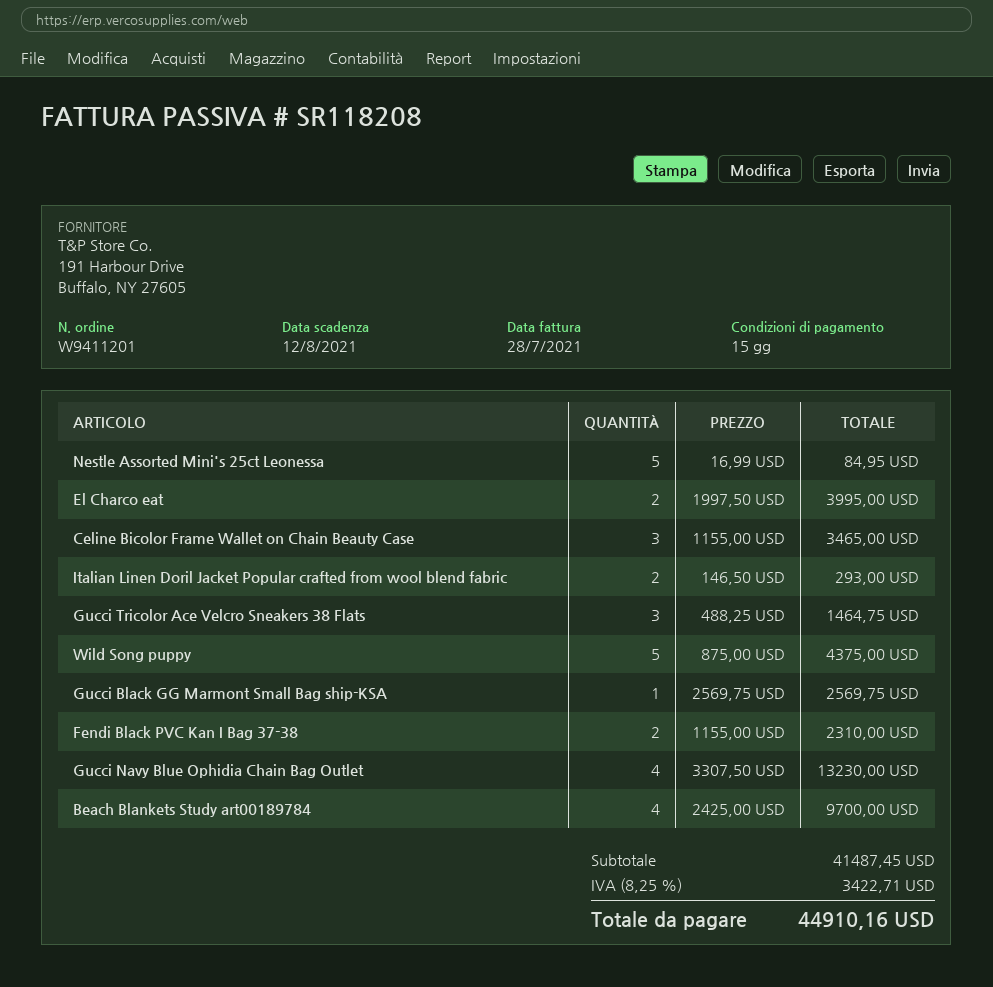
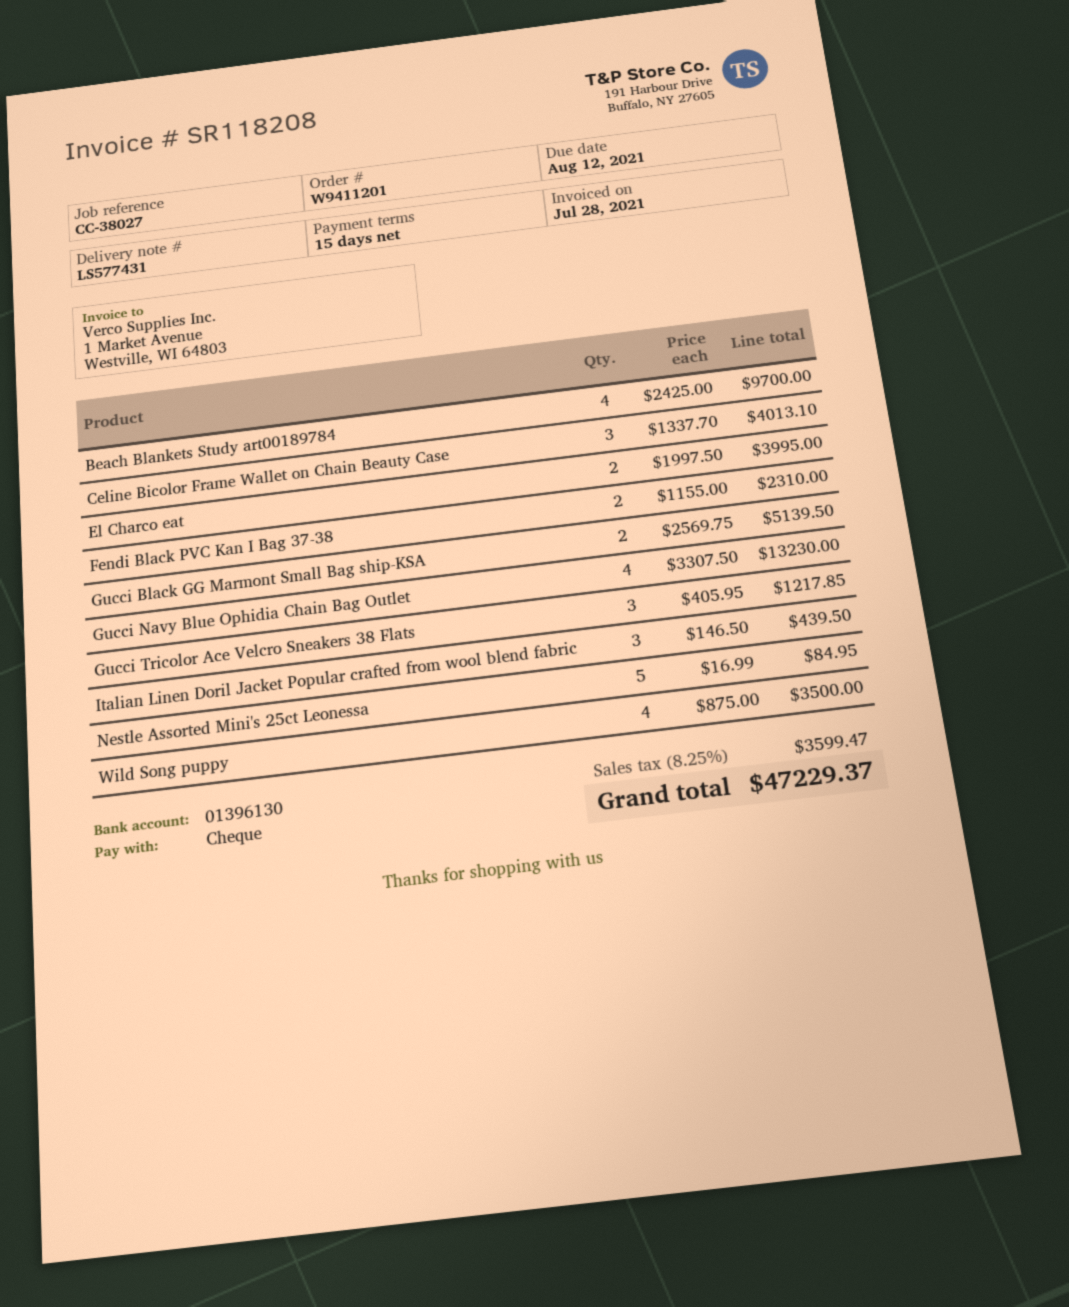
Celine Bicolor Frame Wallet on Chain Beauty Case: 3 x 1155.00 = 3465.00 -> 3 x 1337.70 = 4013.10
Italian Linen Doril Jacket Popular crafted from wool blend fabric: 2 x 146.50 = 293.00 -> 3 x 146.50 = 439.50
Gucci Tricolor Ace Velcro Sneakers 38 Flats: 3 x 488.25 = 1464.75 -> 3 x 405.95 = 1217.85
Wild Song puppy: 5 x 875.00 = 4375.00 -> 4 x 875.00 = 3500.00
Gucci Black GG Marmont Small Bag ship-KSA: 1 x 2569.75 = 2569.75 -> 2 x 2569.75 = 5139.50
tax: 8.25% = 3422.71 -> 8.25% = 3599.47
total: 44910.16 -> 47229.37

